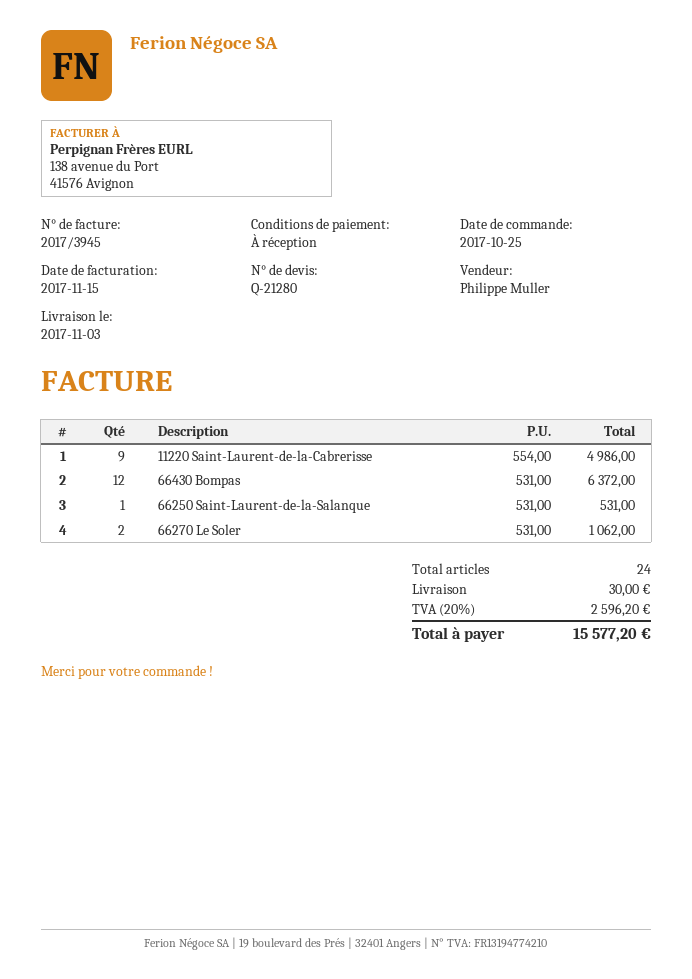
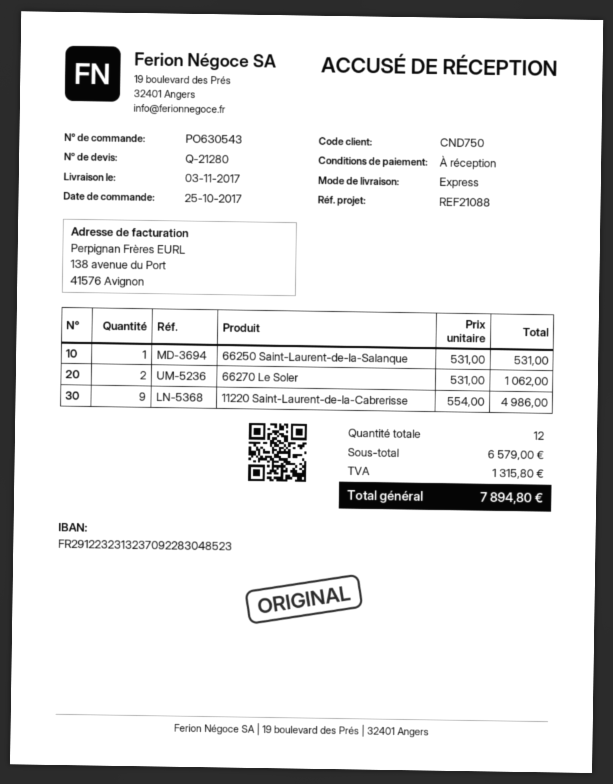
66430 Bompas: 12 x 531.00 = 6372.00 -> none
total quantity: 24 -> 12
shipping: 30.00 -> none
tax: 2596.20 -> 1315.80
total: 15577.20 -> 7894.80

